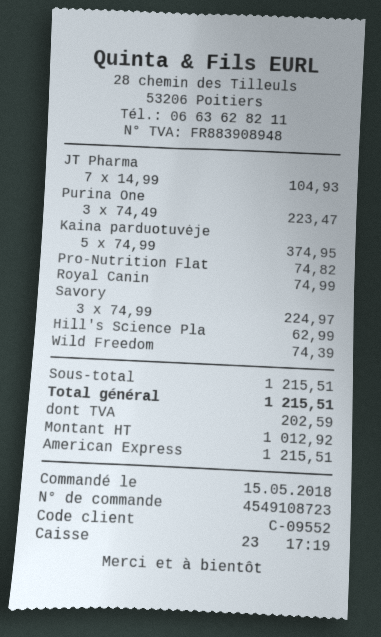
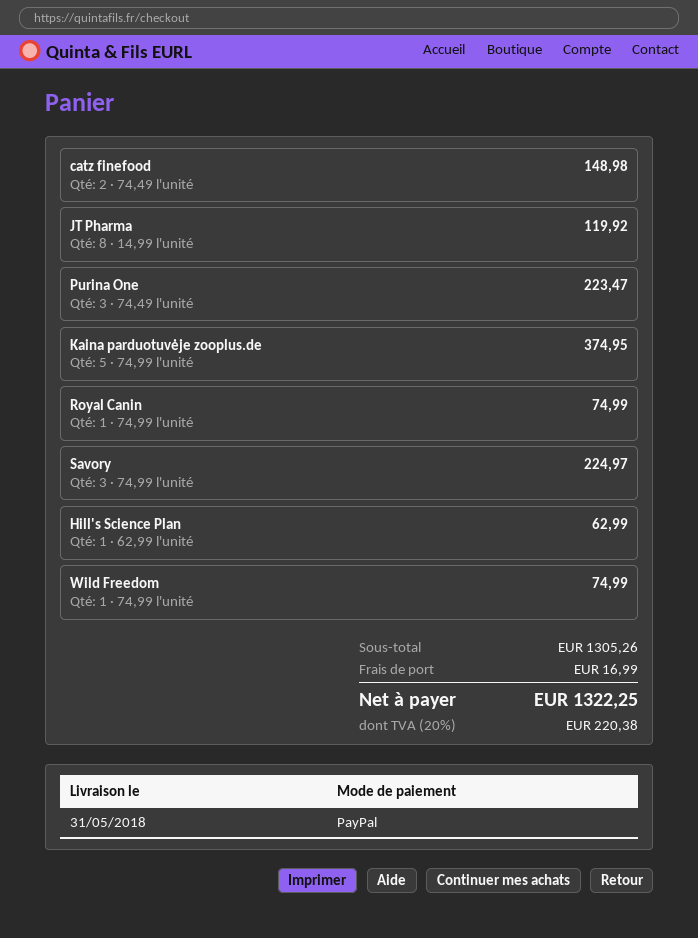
payment method: American Express -> PayPal
JT Pharma: 7 x 14.99 = 104.93 -> 8 x 14.99 = 119.92
Pro-Nutrition Flat: 1 x 74.82 = 74.82 -> none
Wild Freedom: 1 x 74.39 = 74.39 -> 1 x 74.99 = 74.99
catz finefood: none -> 2 x 74.49 = 148.98
subtotal: 1215.51 -> 1305.26
shipping: none -> 16.99
tax: 202.59 -> 220.38
total: 1215.51 -> 1322.25

